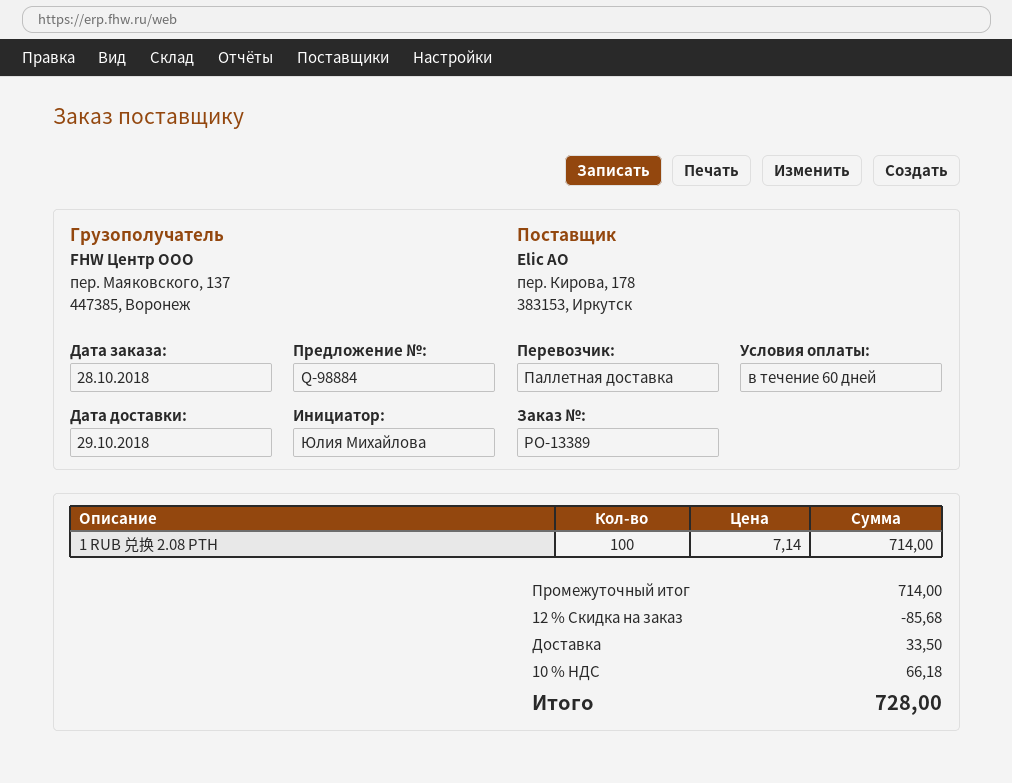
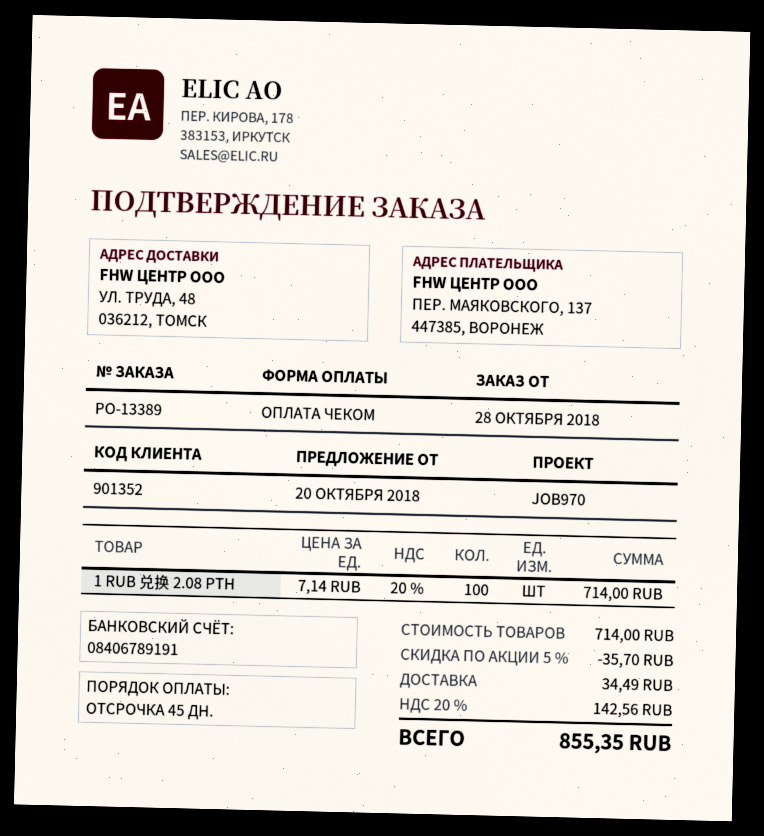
payment terms: 60 days -> 45 days
ship to: пер. Маяковского, 137, 447385, Воронеж -> УЛ. ТРУДА, 48, 036212, ТОМСК
discount: 12% = 85.68 -> 5% = 35.70
shipping: 33.50 -> 34.49
tax: 10% = 66.18 -> 20% = 142.56
total: 728.00 -> 855.35

